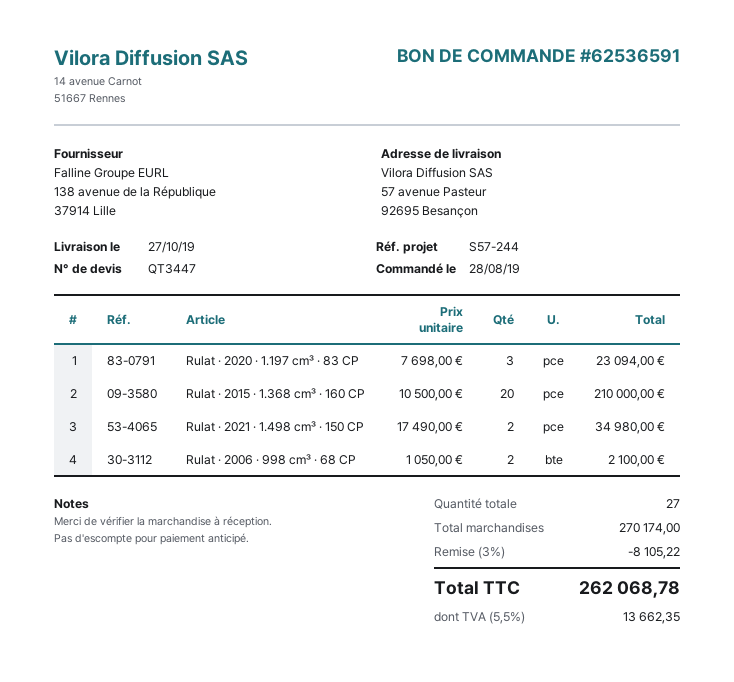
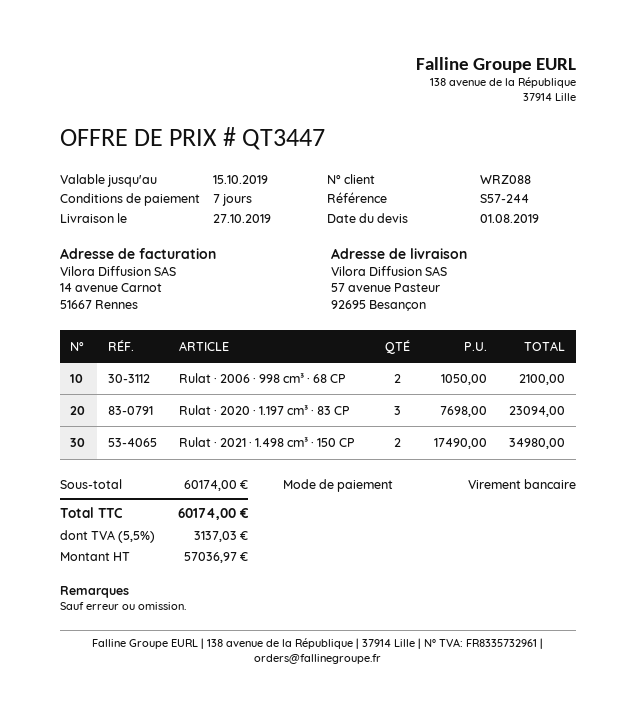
Rulat · 2015 · 1.368 cm³ · 160 CP: 20 x 10500.00 = 210000.00 -> none
subtotal: 270174.00 -> 60174.00
discount: 3% = 8105.22 -> none
tax: 5.5% = 13662.35 -> 5.5% = 3137.03
total: 262068.78 -> 60174.00

